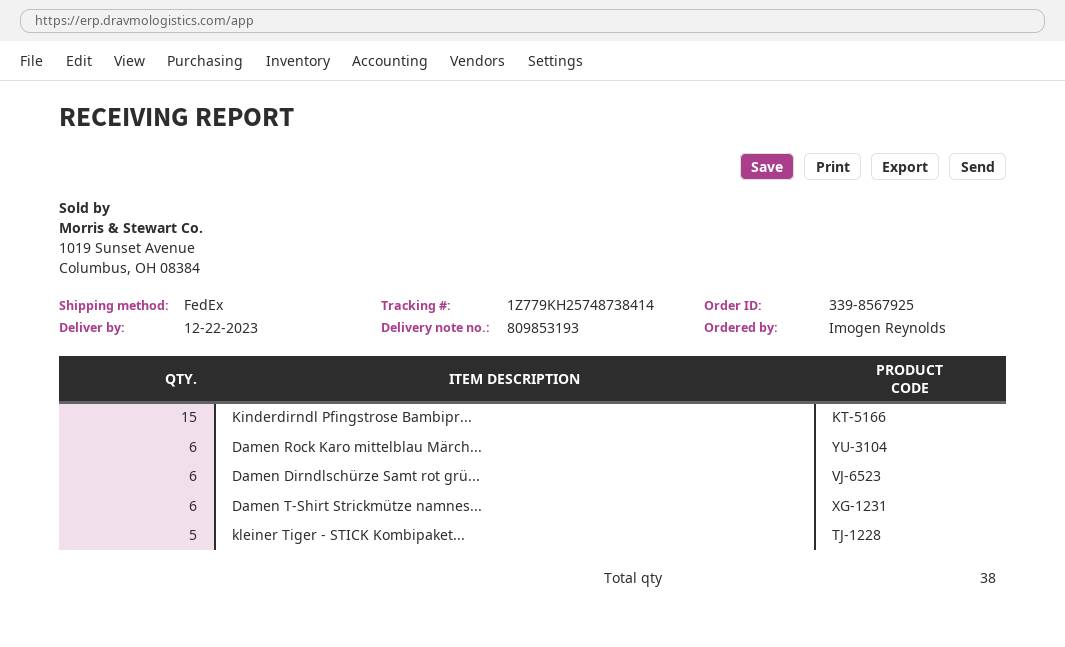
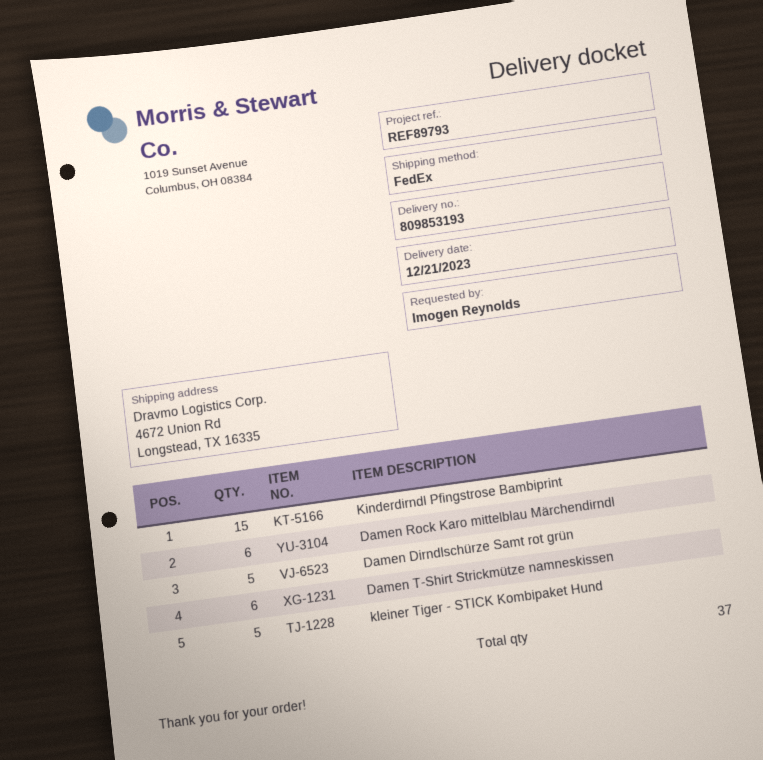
delivery date: 2023-12-22 -> 2023-12-21
Damen Dirndlschürze Samt rot grü...: 6 -> 5
total quantity: 38 -> 37

